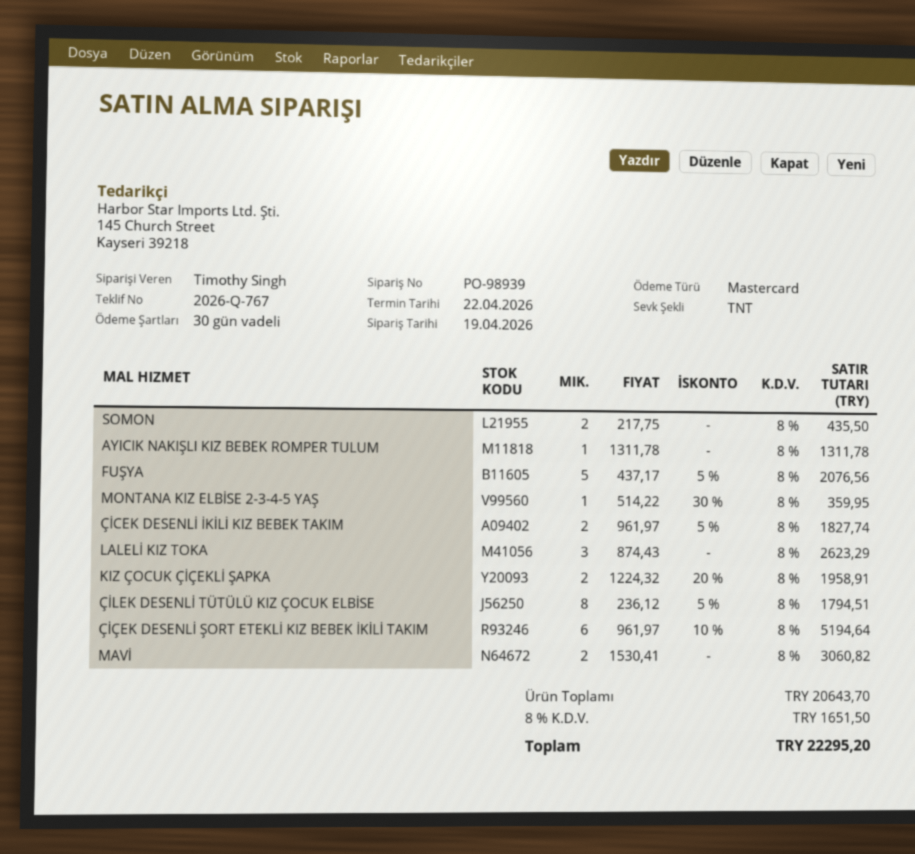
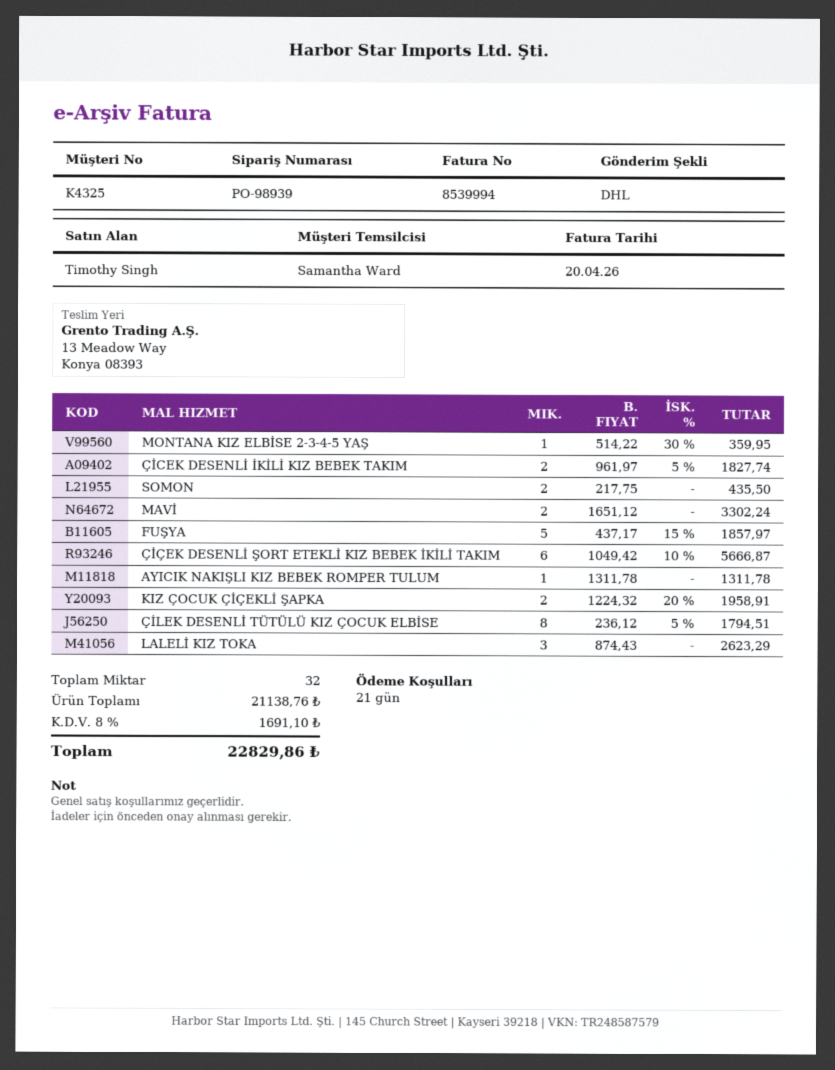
payment terms: 30 days -> 21 days
shipping method: TNT -> DHL
FUŞYA: 5 x 437.17 - 5% = 2076.56 -> 5 x 437.17 - 15% = 1857.97
ÇİÇEK DESENLİ ŞORT ETEKLİ KIZ BEBEK İKİLİ TAKIM: 6 x 961.97 - 10% = 5194.64 -> 6 x 1049.42 - 10% = 5666.87
MAVİ: 2 x 1530.41 = 3060.82 -> 2 x 1651.12 = 3302.24
subtotal: 20643.70 -> 21138.76
tax: 8% = 1651.50 -> 8% = 1691.10
total: 22295.20 -> 22829.86

